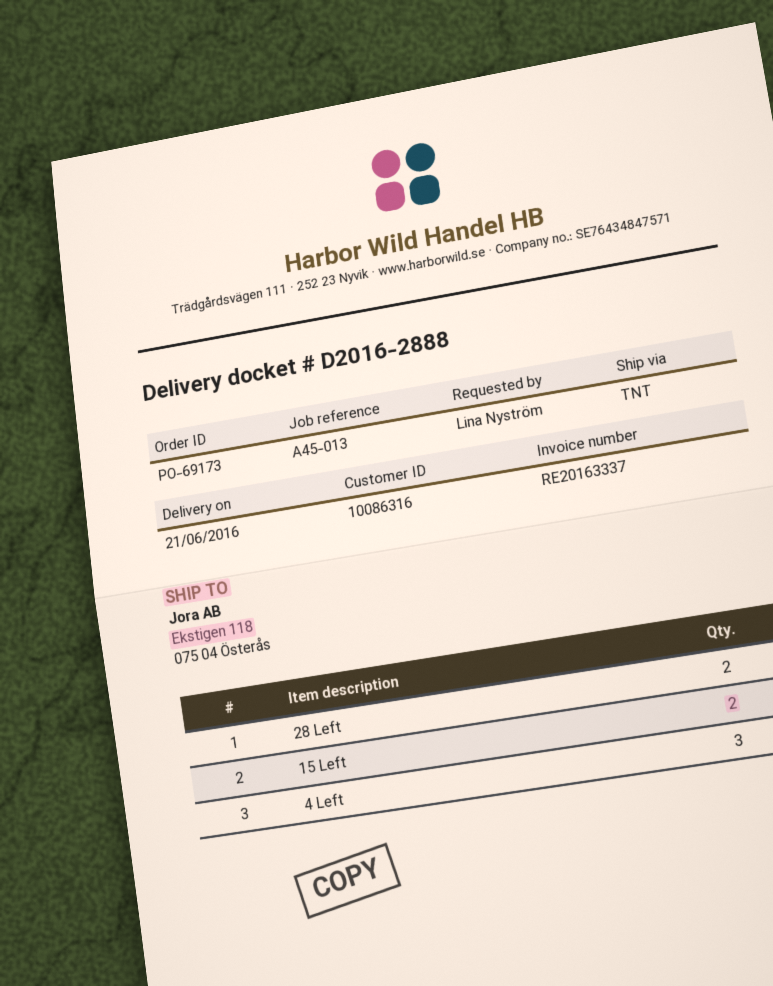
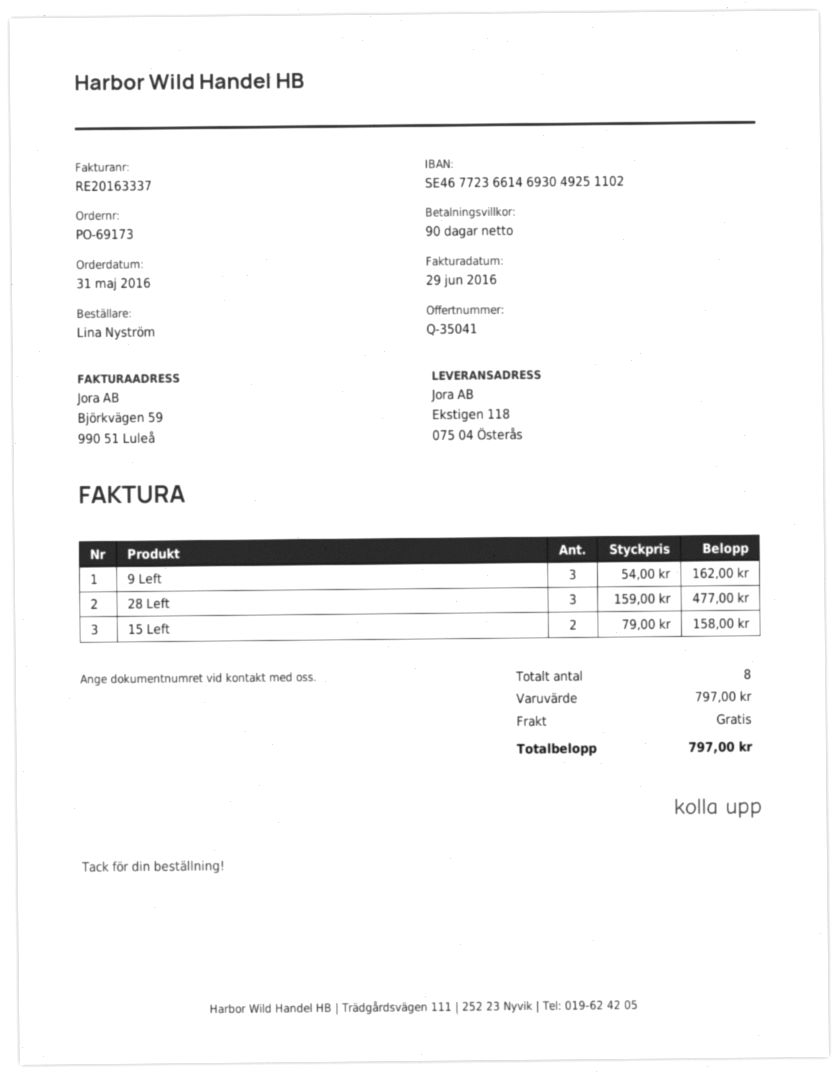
28 Left: 2 -> 3
4 Left: 3 -> none
9 Left: none -> 3

